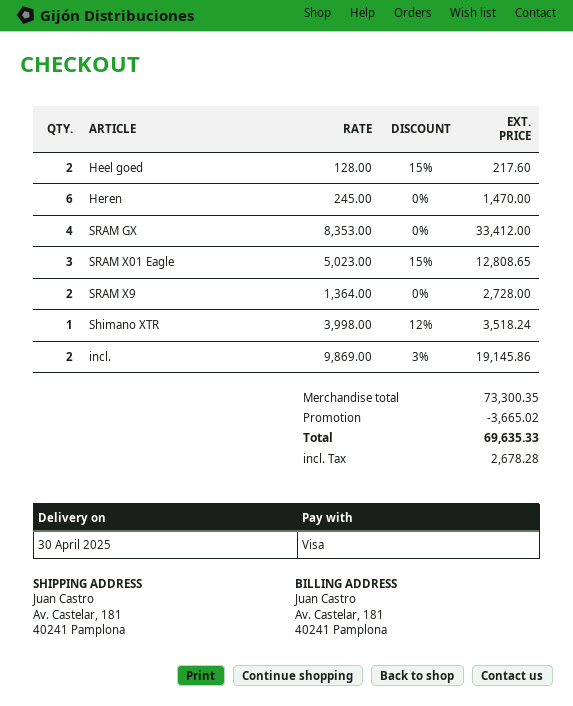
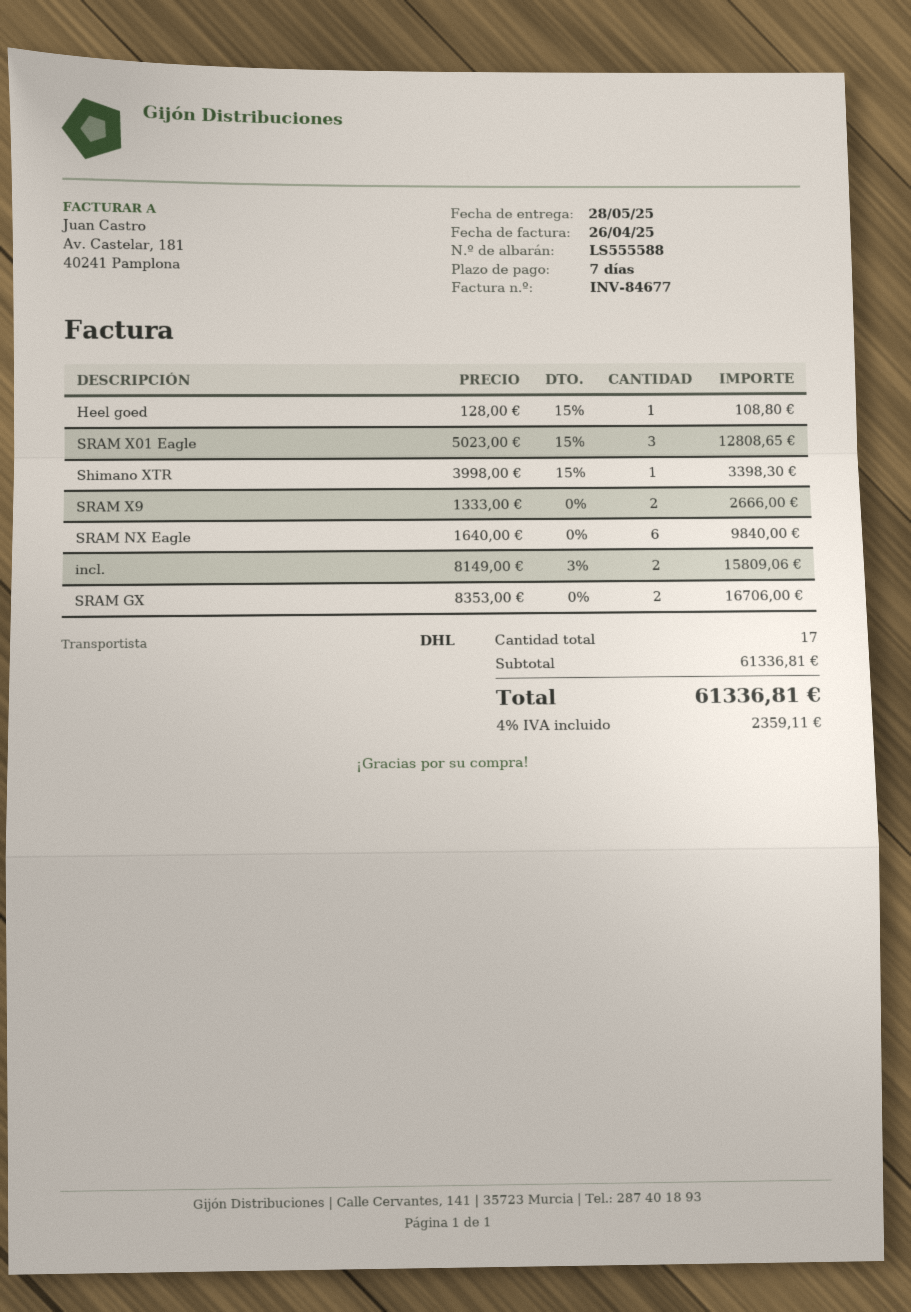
delivery date: 2025-04-30 -> 2025-05-28
Heel goed: 2 x 128.00 - 15% = 217.60 -> 1 x 128.00 - 15% = 108.80
Heren: 6 x 245.00 = 1470.00 -> none
SRAM GX: 4 x 8353.00 = 33412.00 -> 2 x 8353.00 = 16706.00
SRAM X9: 2 x 1364.00 = 2728.00 -> 2 x 1333.00 = 2666.00
Shimano XTR: 1 x 3998.00 - 12% = 3518.24 -> 1 x 3998.00 - 15% = 3398.30
incl.: 2 x 9869.00 - 3% = 19145.86 -> 2 x 8149.00 - 3% = 15809.06
SRAM NX Eagle: none -> 6 x 1640.00 = 9840.00
subtotal: 73300.35 -> 61336.81
discount: 3665.02 -> none
tax: 2678.28 -> 2359.11
total: 69635.33 -> 61336.81

